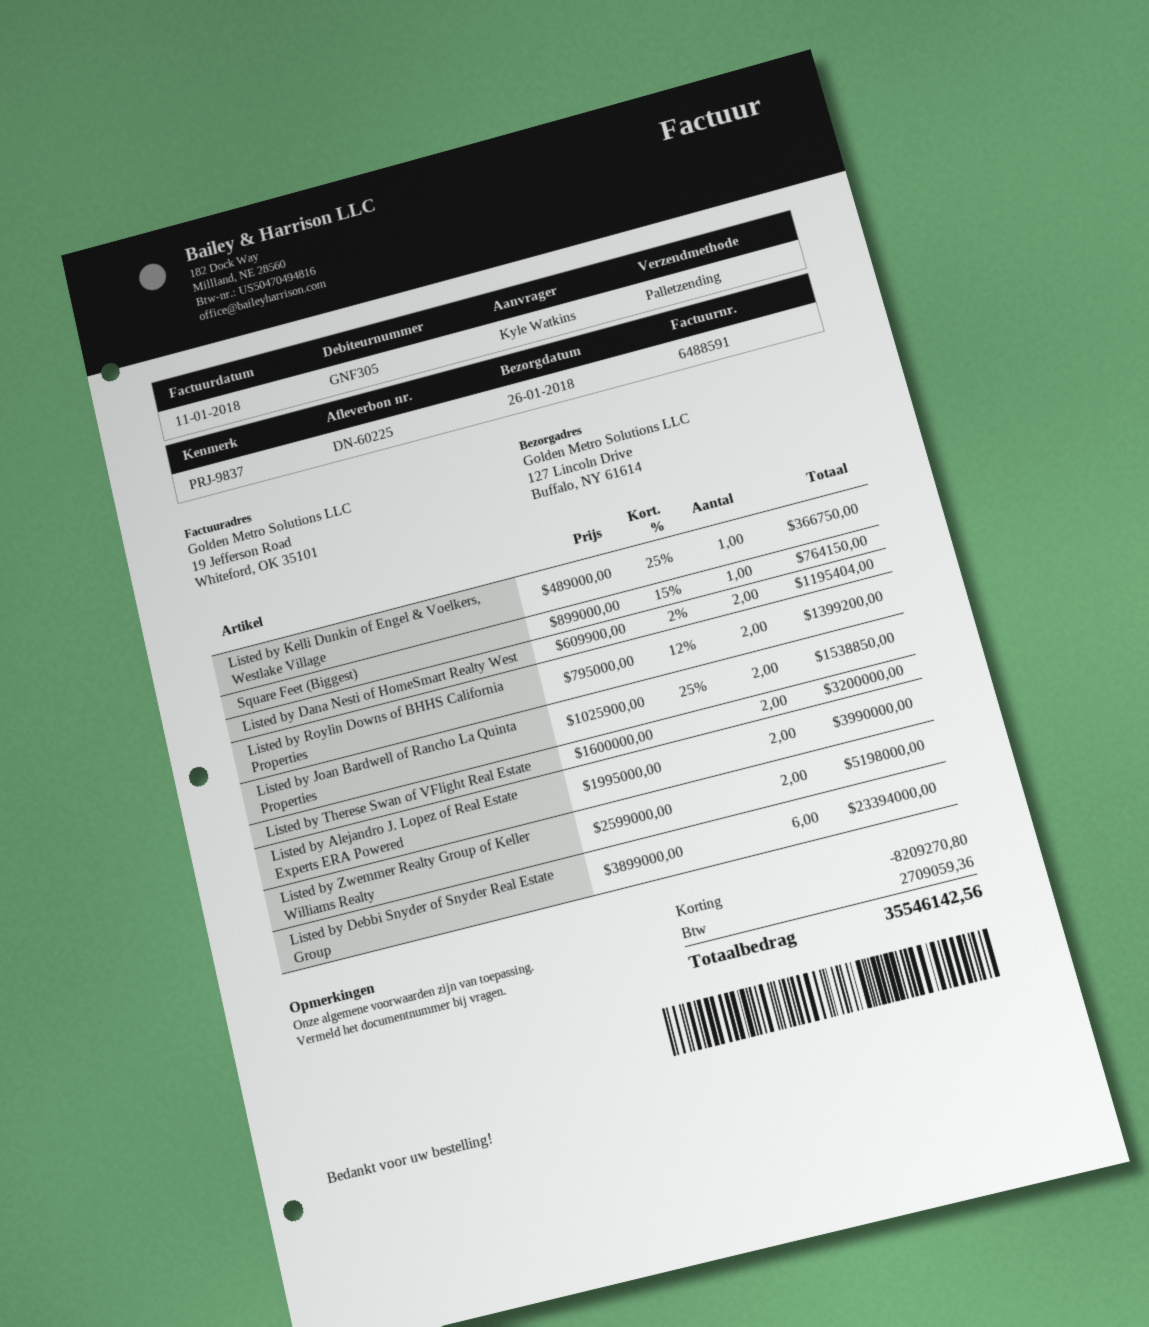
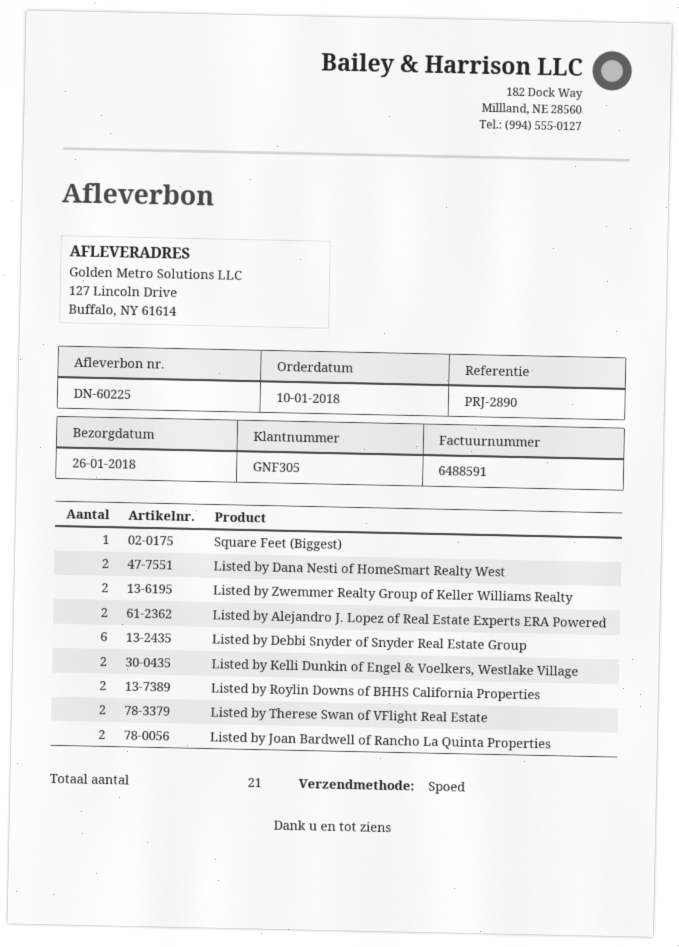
reference: PRJ-9837 -> PRJ-2890
shipping method: pallet freight -> express
Listed by Kelli Dunkin of Engel & Voelkers, Westlake Village: 1 -> 2

